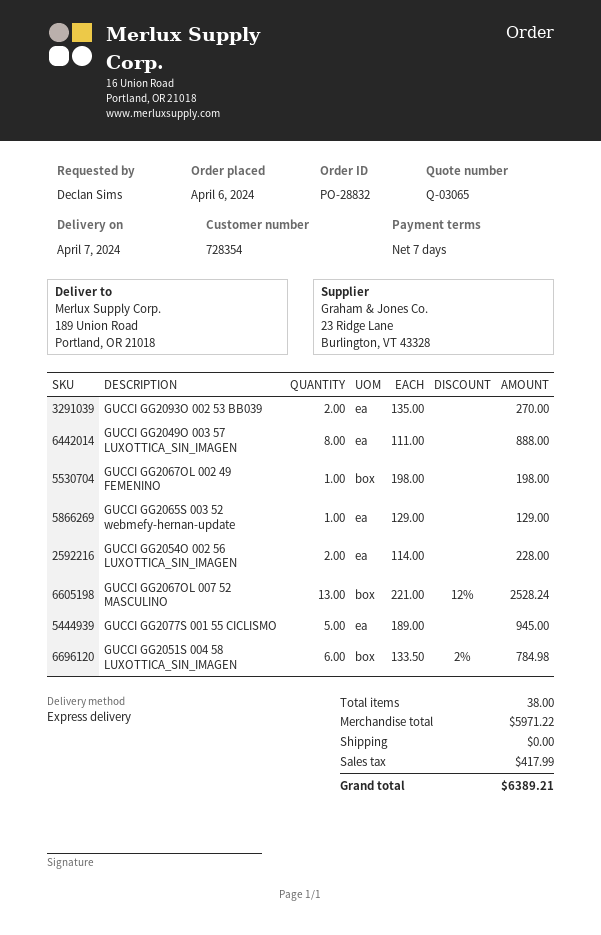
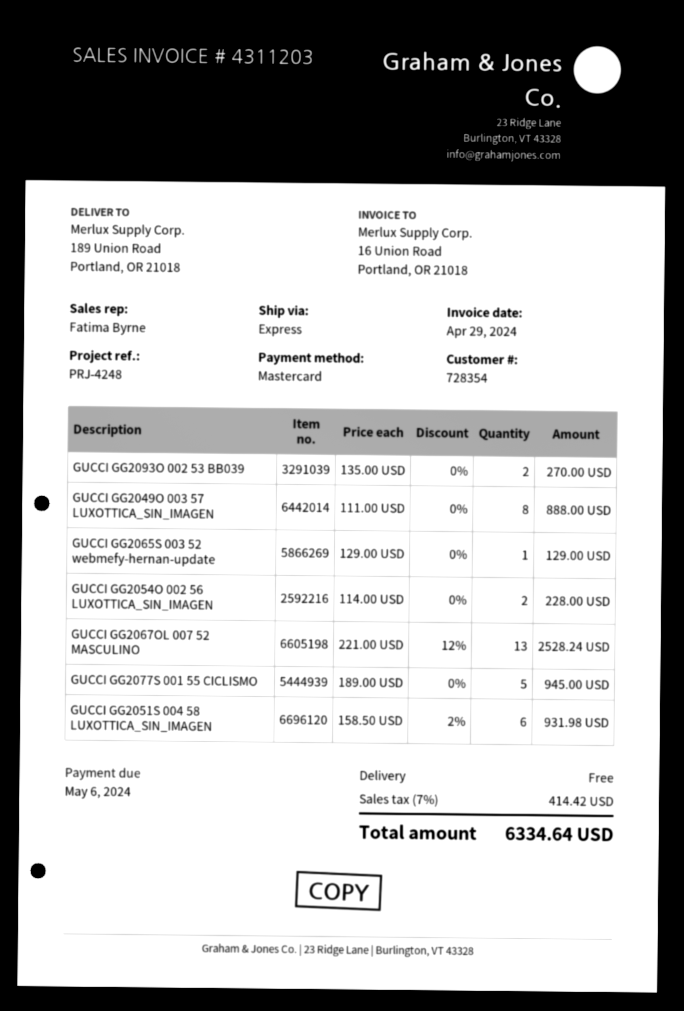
GUCCI GG2067OL 002 49 FEMENINO: 1 x 198.00 = 198.00 -> none
GUCCI GG2051S 004 58 LUXOTTICA_SIN_IMAGEN: 6 x 133.50 - 2% = 784.98 -> 6 x 158.50 - 2% = 931.98
tax: 417.99 -> 414.42
total: 6389.21 -> 6334.64

